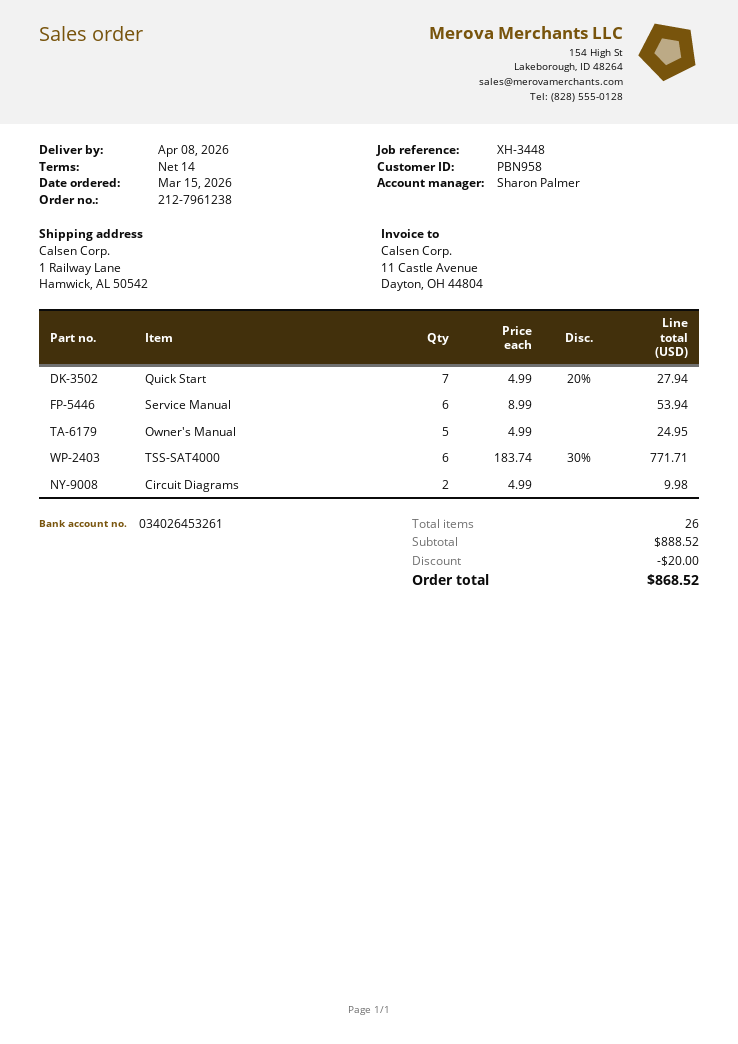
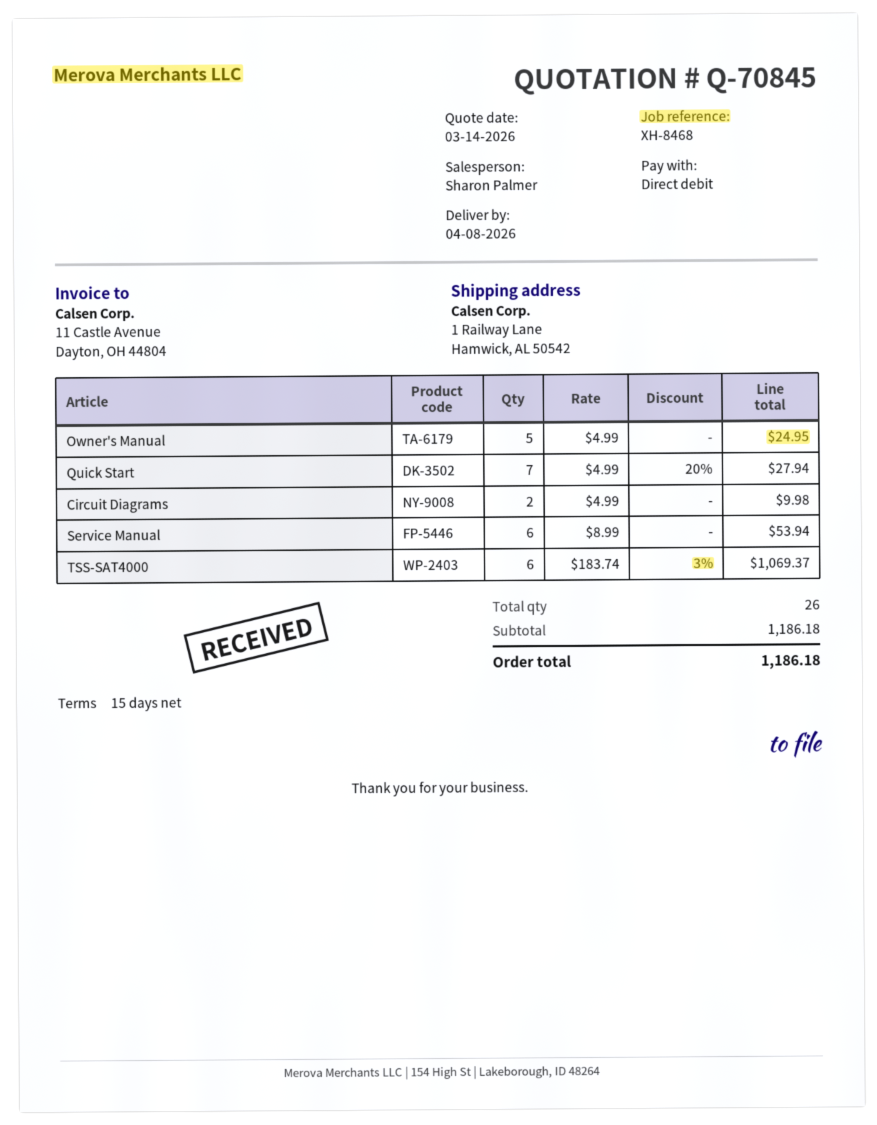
payment terms: 14 days -> 15 days
reference: XH-3448 -> XH-8468
TSS-SAT4000: 6 x 183.74 - 30% = 771.71 -> 6 x 183.74 - 3% = 1069.37
subtotal: 888.52 -> 1186.18
discount: 20.00 -> none
total: 868.52 -> 1186.18

